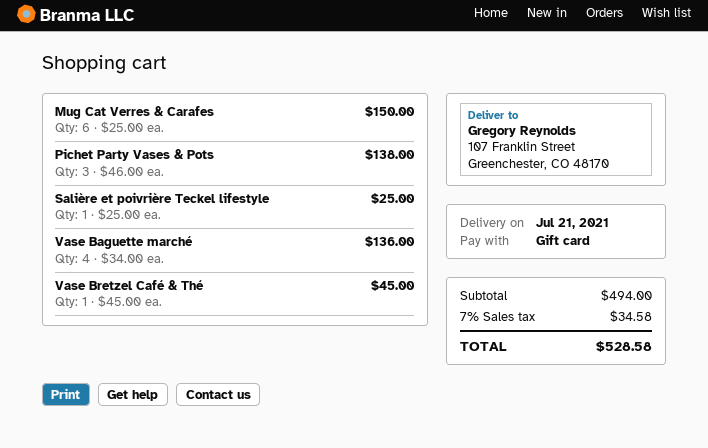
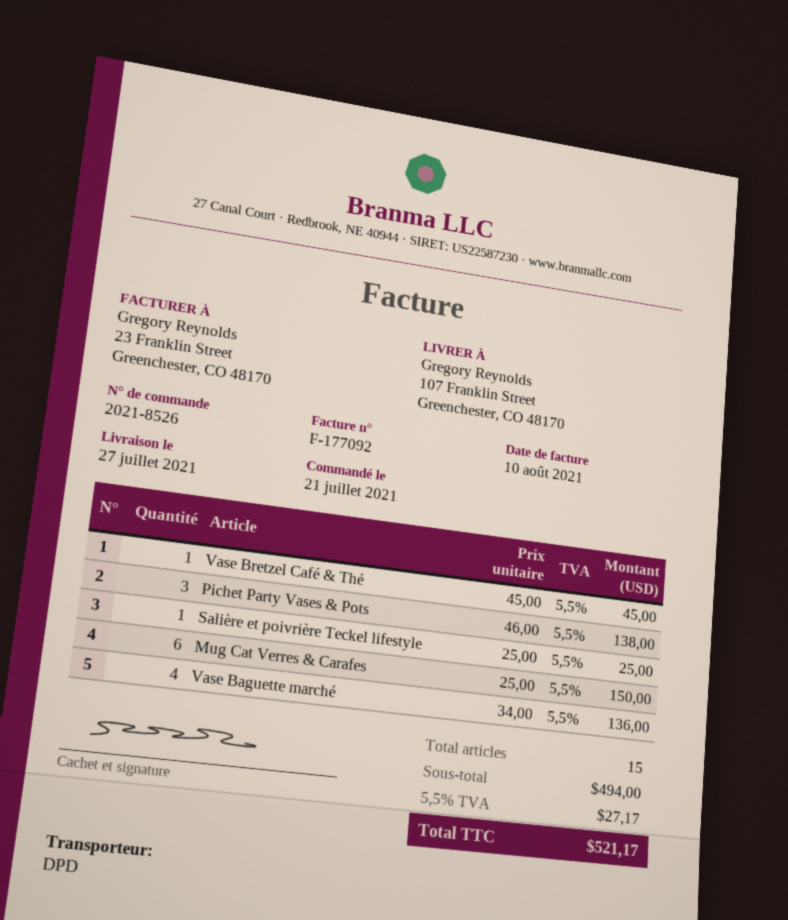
delivery date: 2021-07-21 -> 2021-07-27
tax: 7% = 34.58 -> 5.5% = 27.17
total: 528.58 -> 521.17

